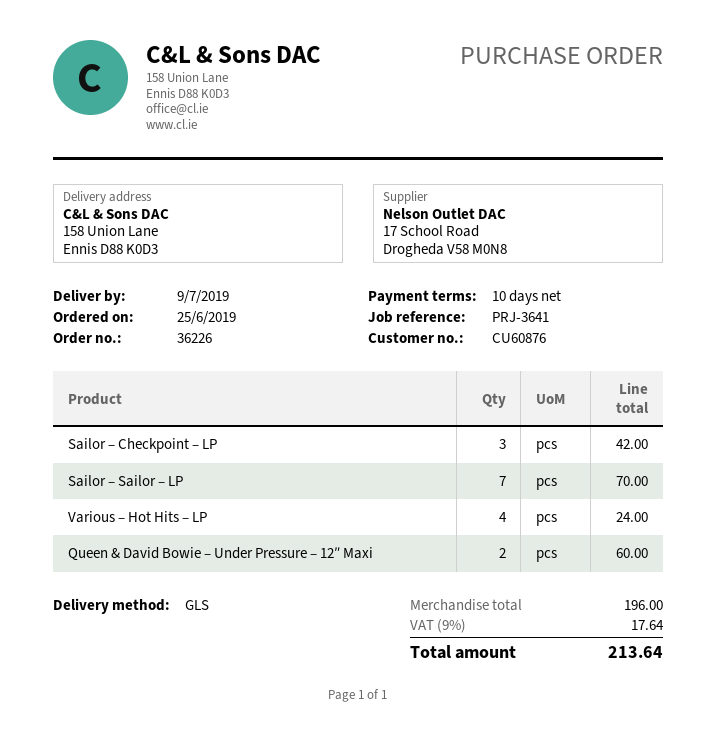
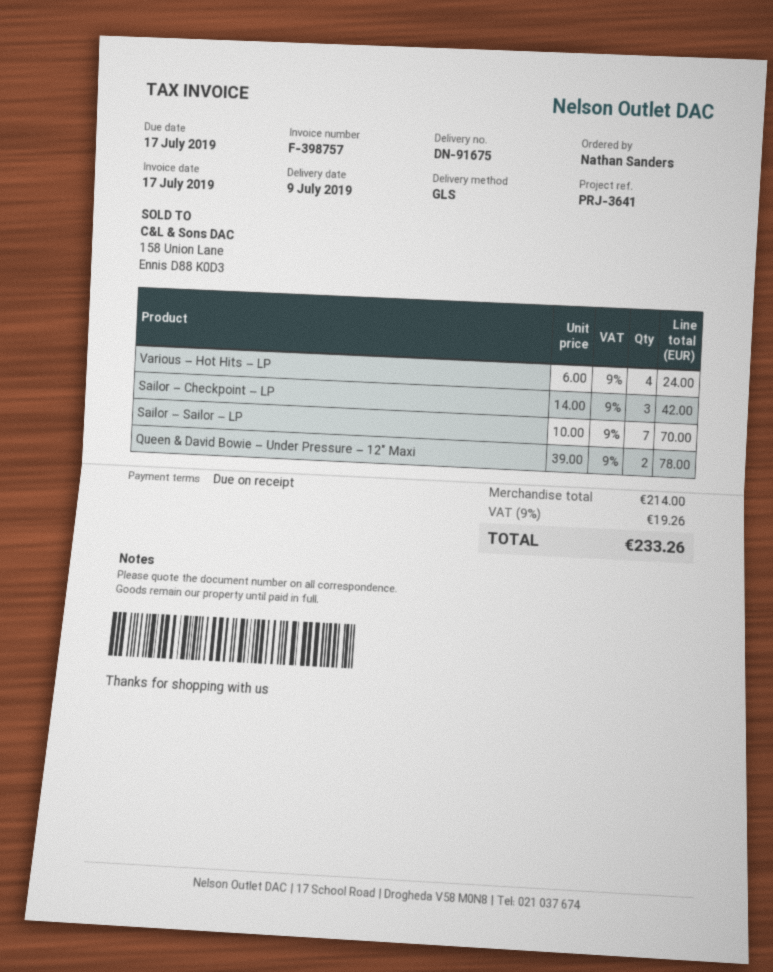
payment terms: 10 days -> on receipt
Queen & David Bowie – Under Pressure – 12″ Maxi: 2 for 60.00 -> 2 for 78.00
subtotal: 196.00 -> 214.00
tax: 9% = 17.64 -> 9% = 19.26
total: 213.64 -> 233.26

